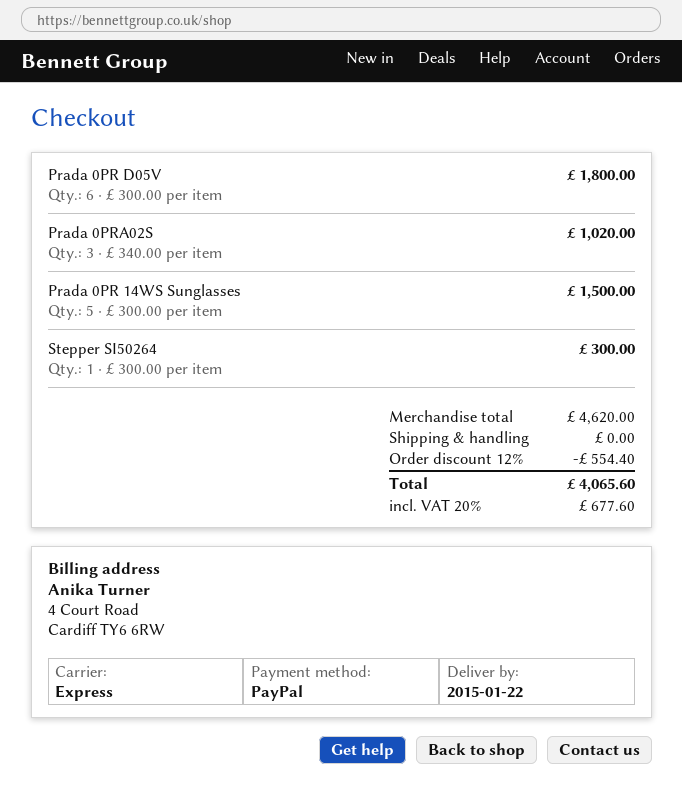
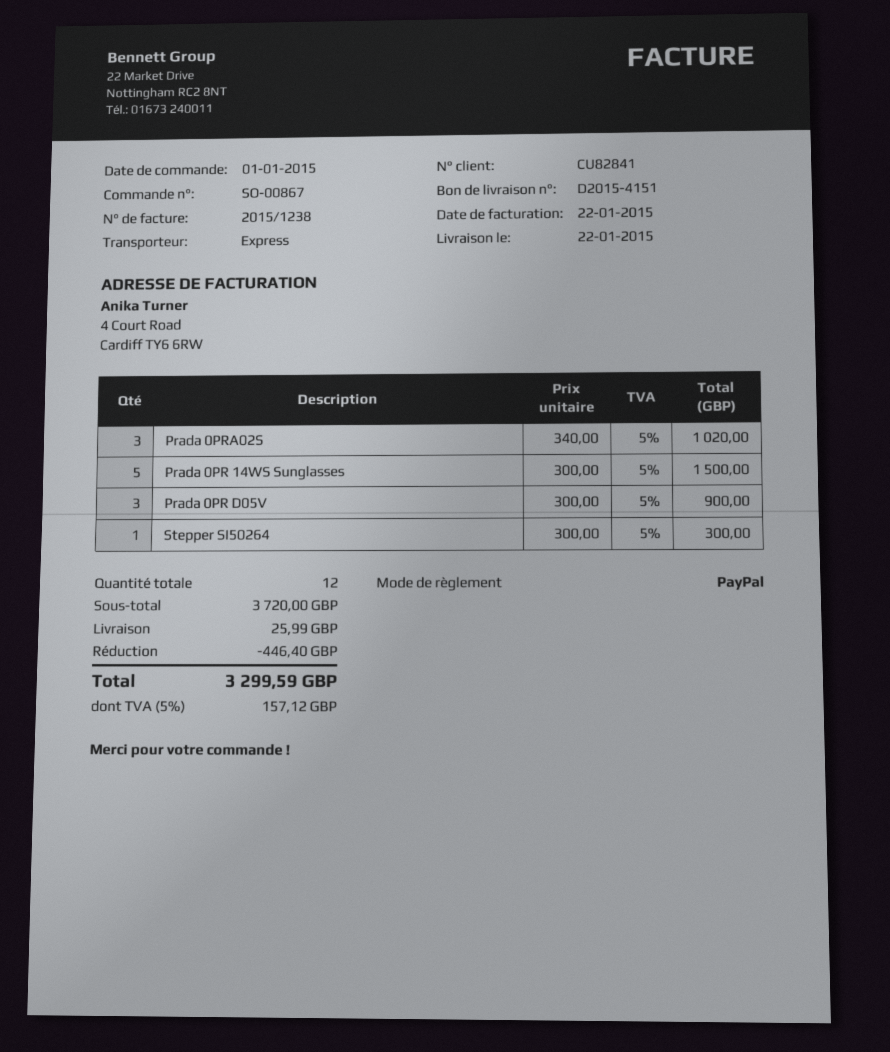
Prada 0PR D05V: 6 x 300.00 = 1800.00 -> 3 x 300.00 = 900.00
subtotal: 4620.00 -> 3720.00
discount: 554.40 -> 446.40
shipping: 0.00 -> 25.99
tax: 20% = 677.60 -> 5% = 157.12
total: 4065.60 -> 3299.59

